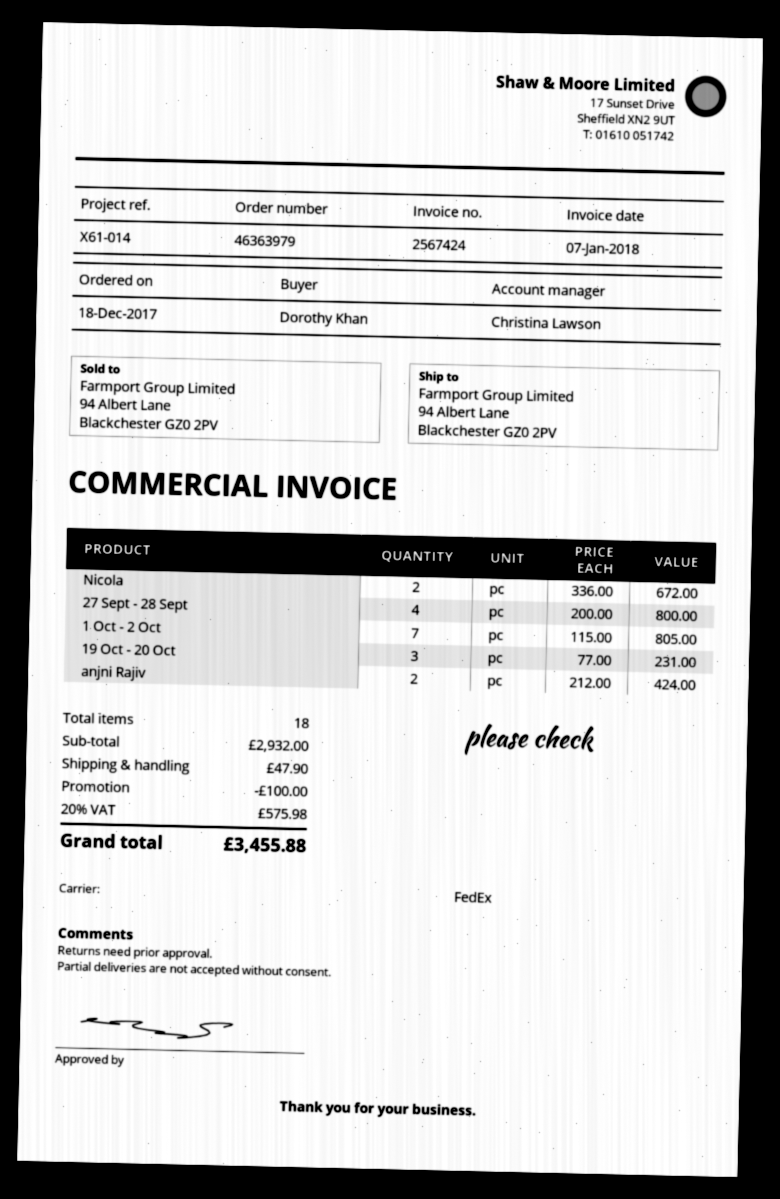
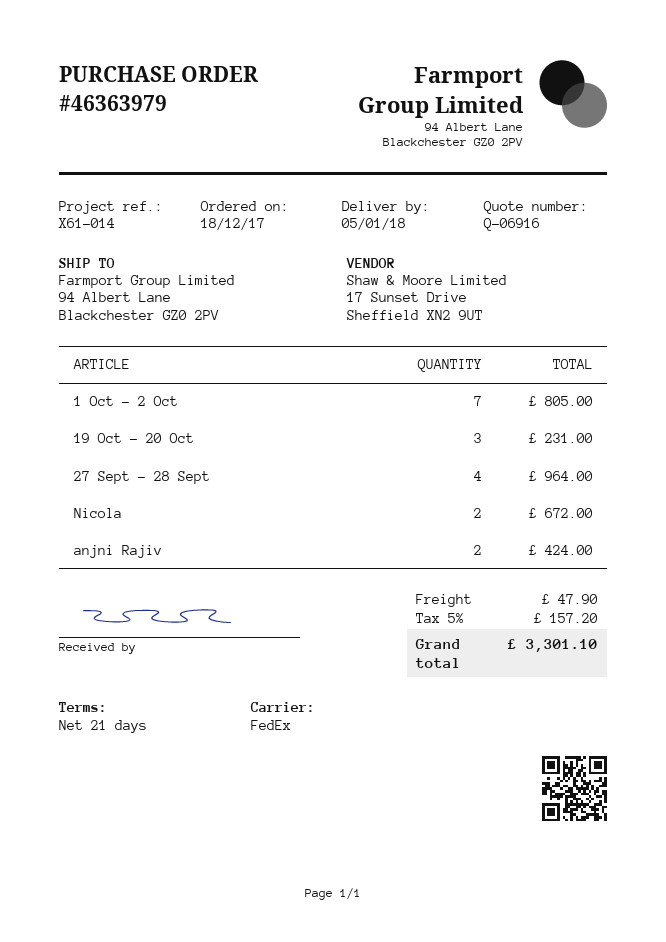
27 Sept - 28 Sept: 4 for 800.00 -> 4 for 964.00
discount: 100.00 -> none
tax: 20% = 575.98 -> 5% = 157.20
total: 3455.88 -> 3301.10

